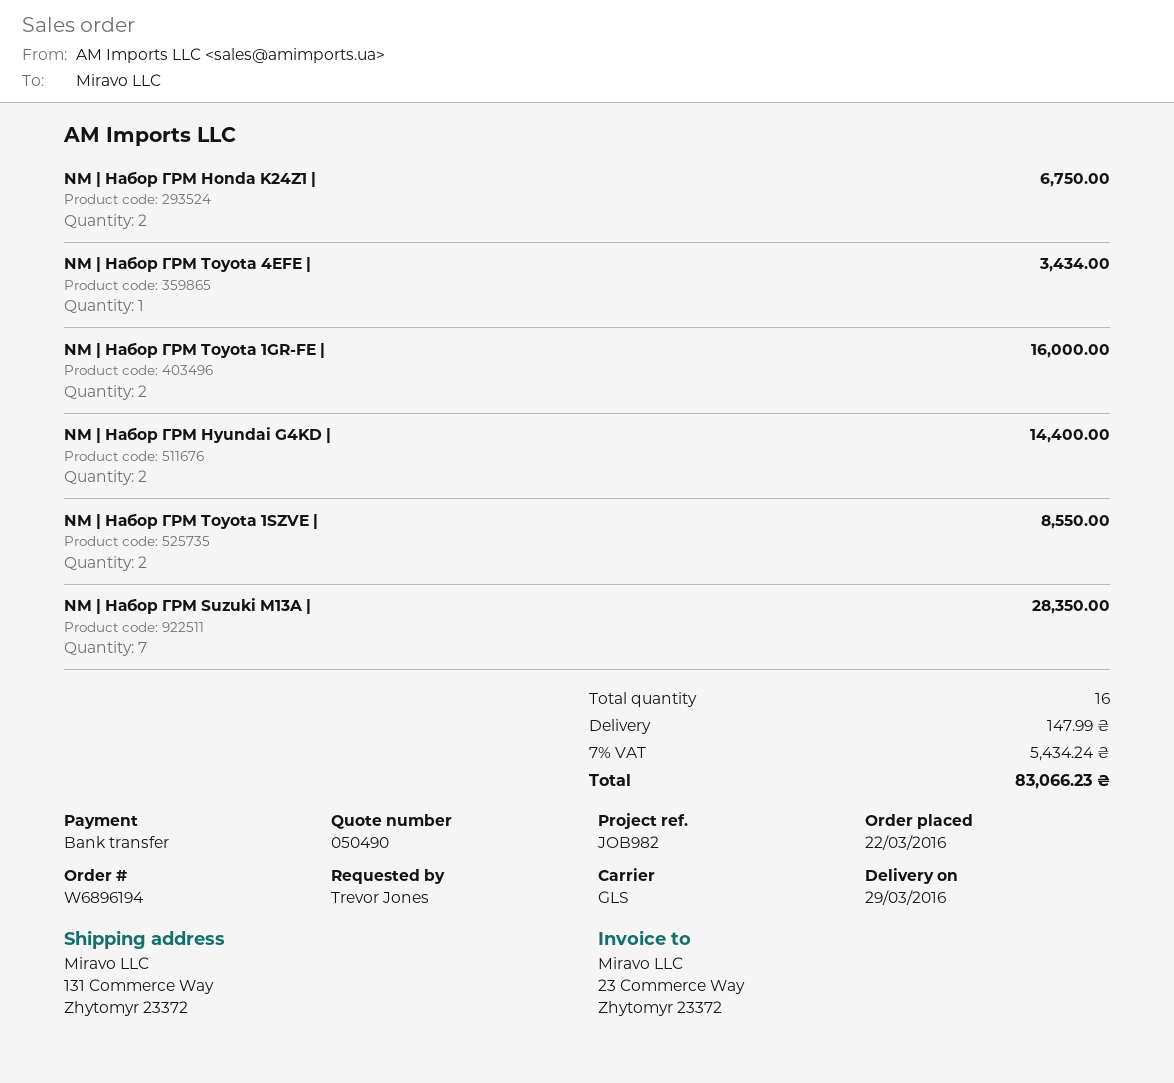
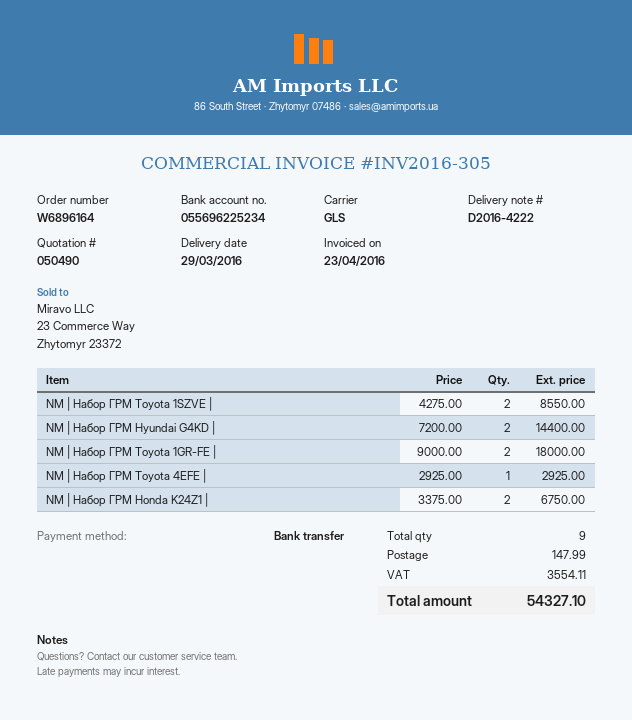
order number: W6896194 -> W6896164
NM | Набор ГРМ Toyota 4EFE |: 1 for 3434.00 -> 1 for 2925.00
NM | Набор ГРМ Toyota 1GR-FE |: 2 for 16000.00 -> 2 for 18000.00
NM | Набор ГРМ Suzuki M13A |: 7 for 28350.00 -> none
total quantity: 16 -> 9
tax: 5434.24 -> 3554.11
total: 83066.23 -> 54327.10

